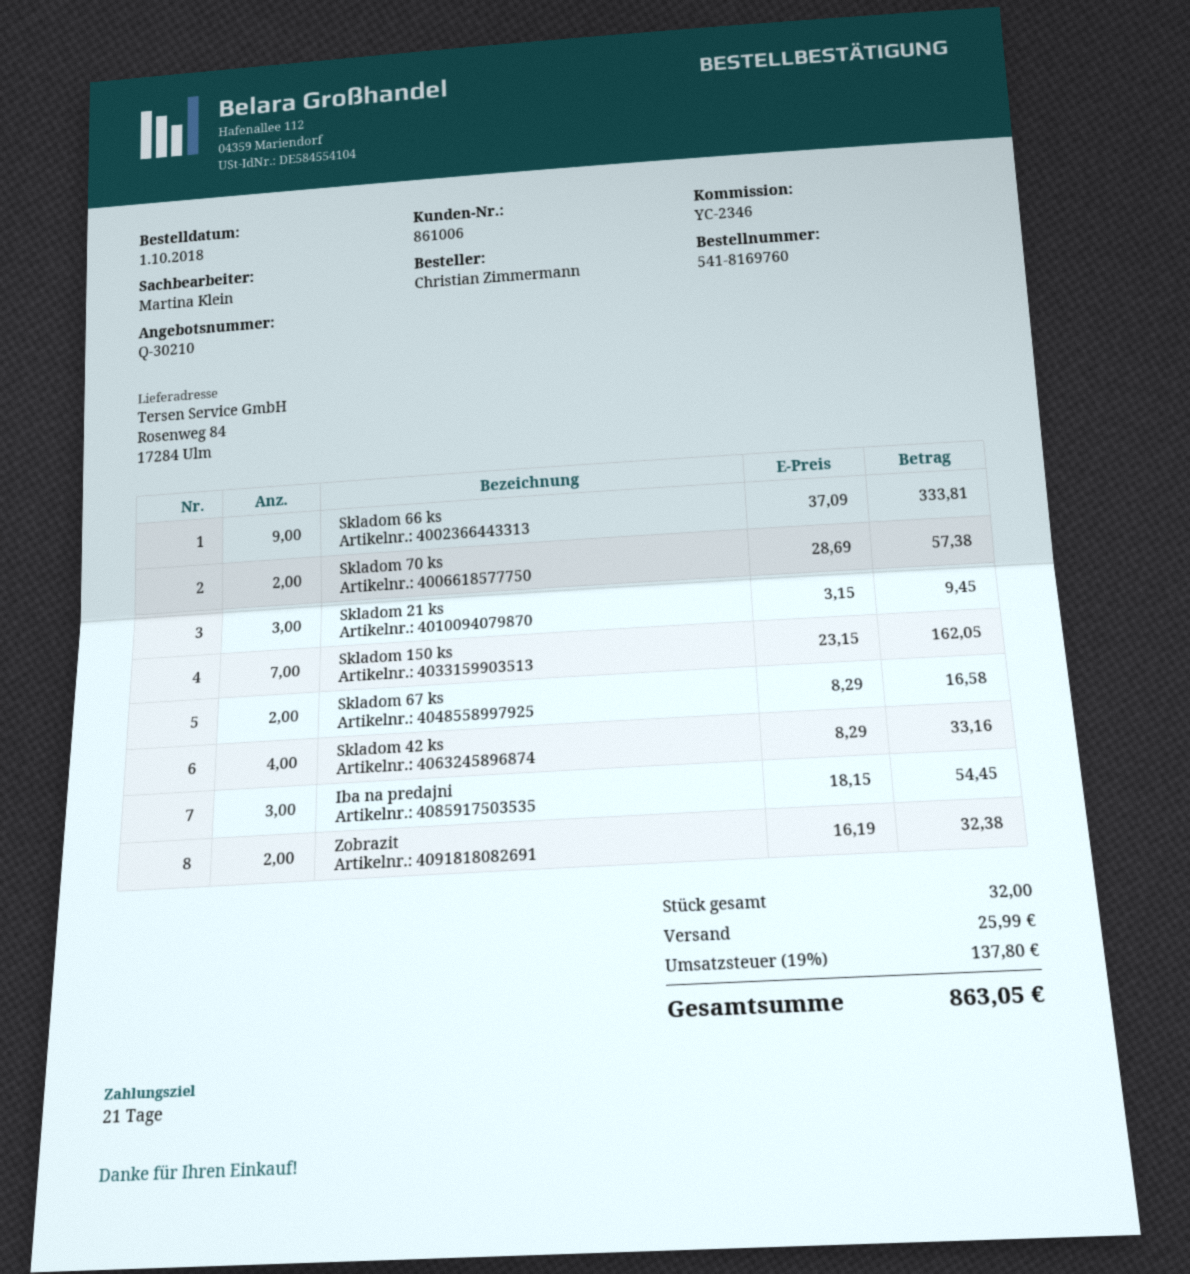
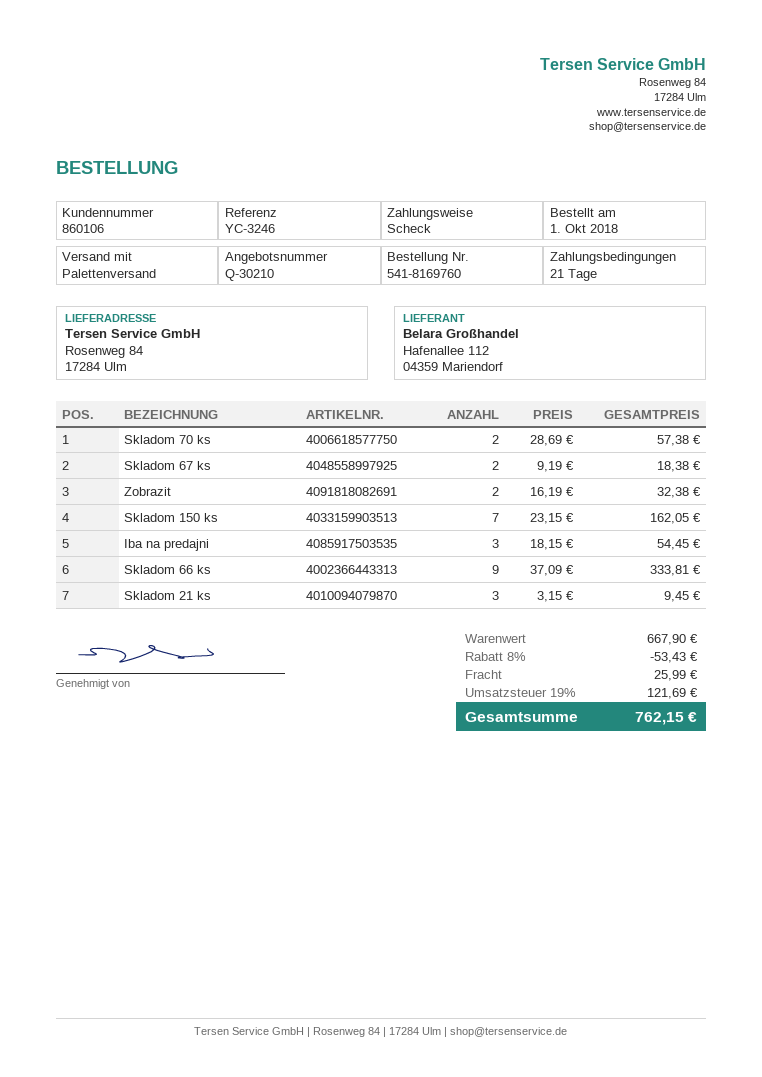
customer number: 861006 -> 860106
reference: YC-2346 -> YC-3246
Skladom 67 ks: 2 x 8.29 = 16.58 -> 2 x 9.19 = 18.38
Skladom 42 ks: 4 x 8.29 = 33.16 -> none
discount: none -> 8% = 53.43
tax: 19% = 137.80 -> 19% = 121.69
total: 863.05 -> 762.15

